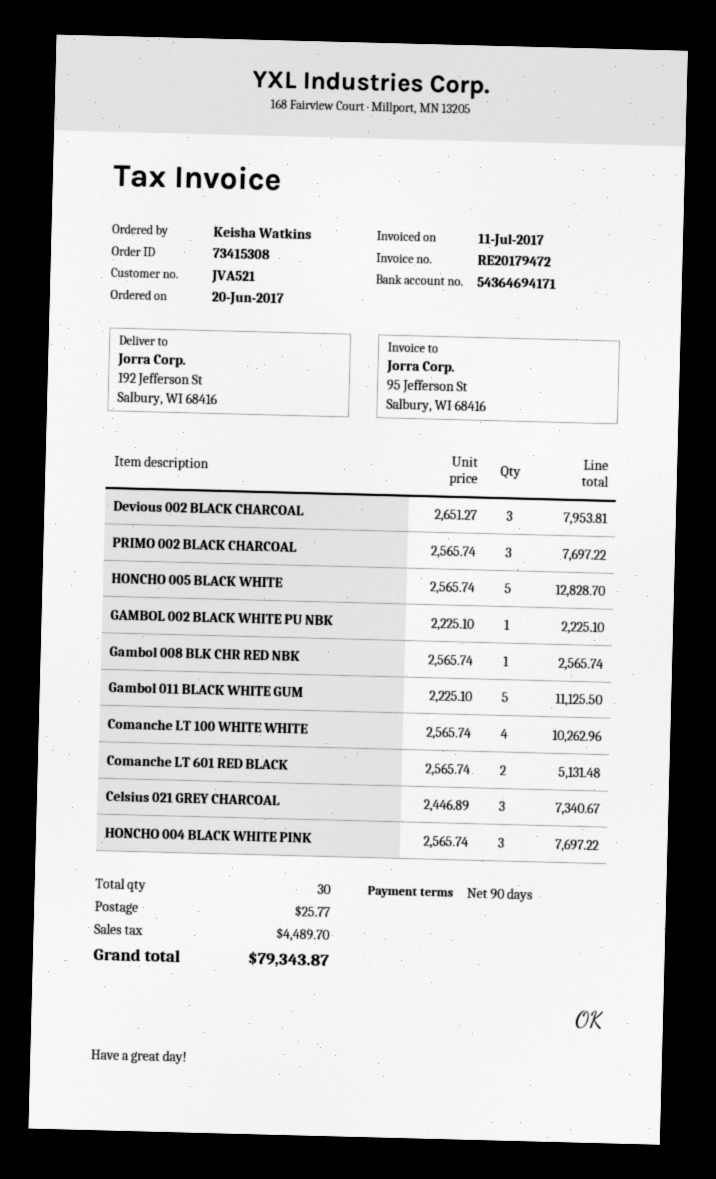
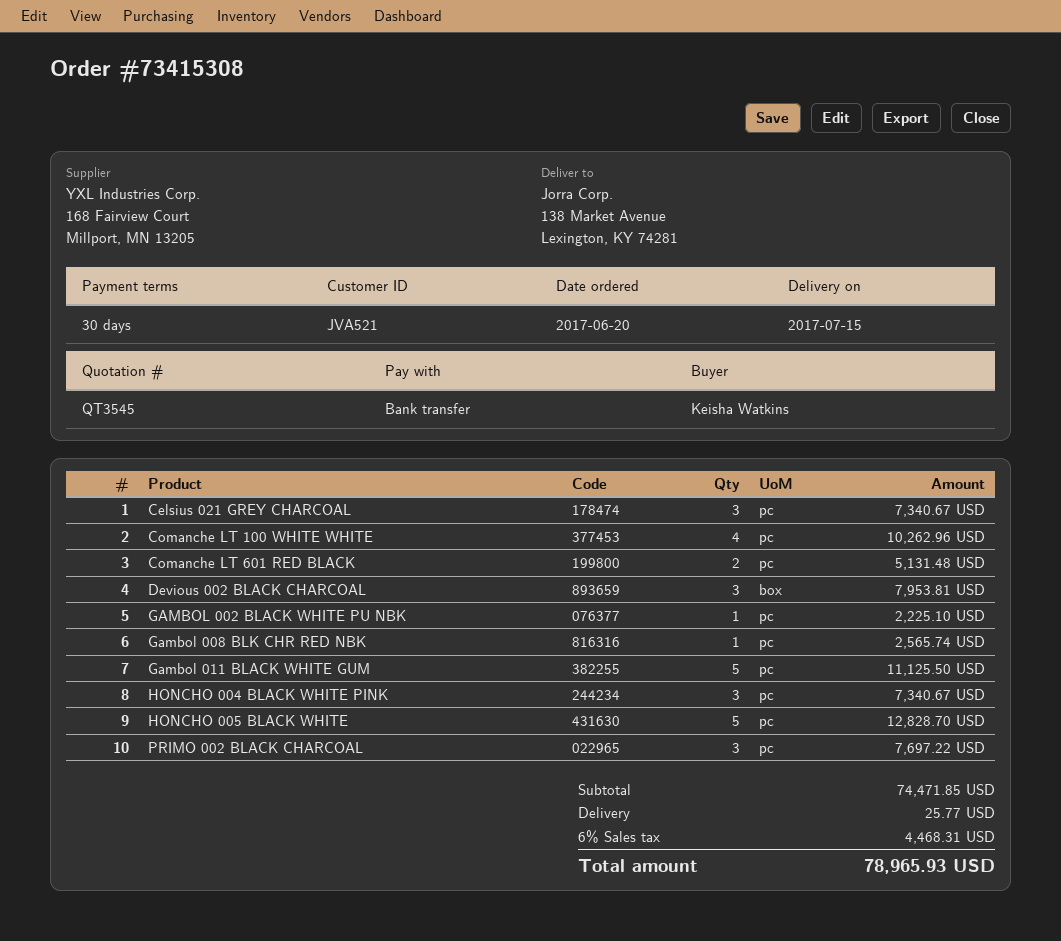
payment terms: 90 days -> 30 days
ship to: 192 Jefferson St, Salbury, WI 68416 -> 138 Market Avenue, Lexington, KY 74281
HONCHO 004 BLACK WHITE PINK: 3 for 7697.22 -> 3 for 7340.67
tax: 4489.70 -> 4468.31
total: 79343.87 -> 78965.93

